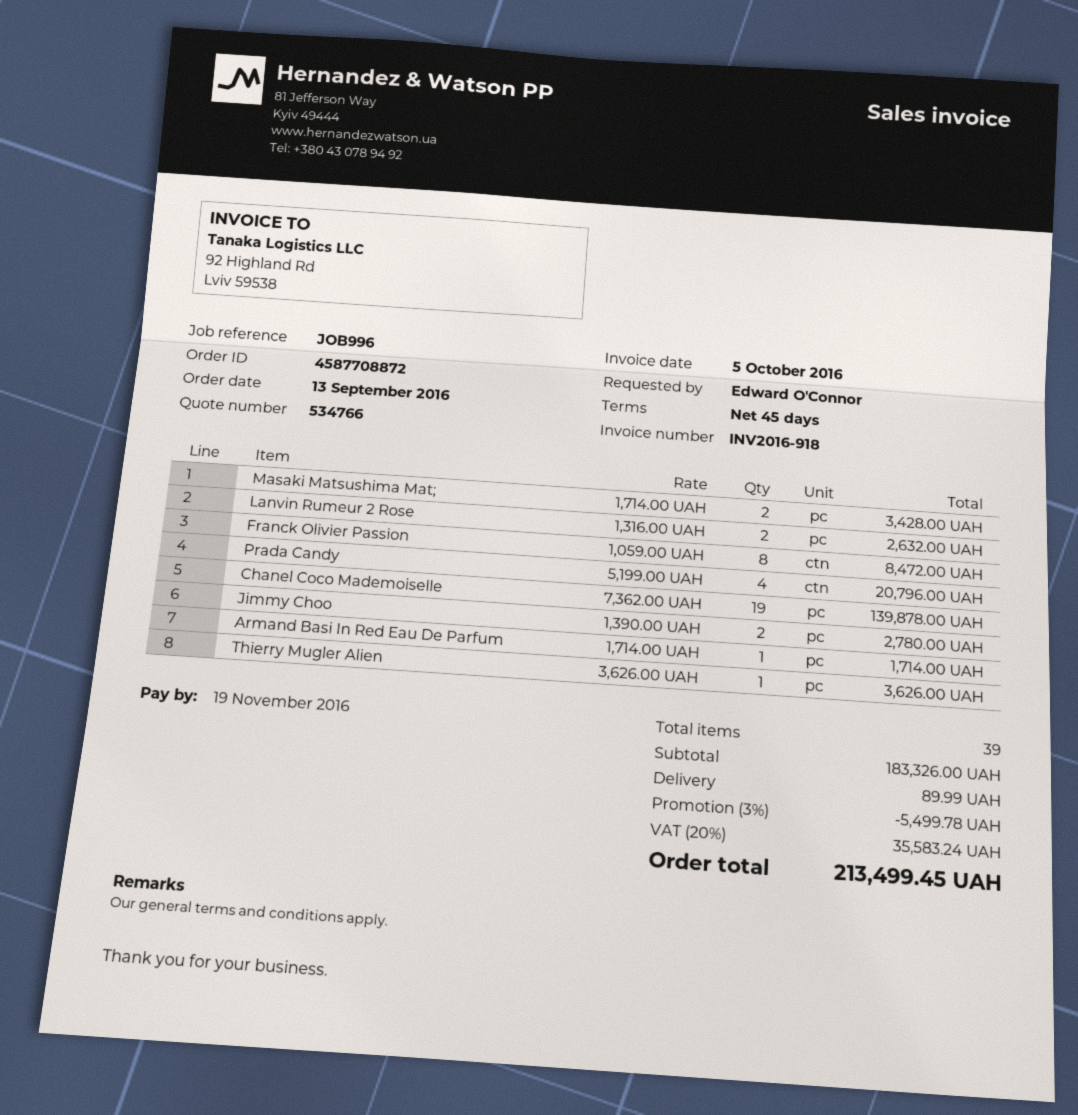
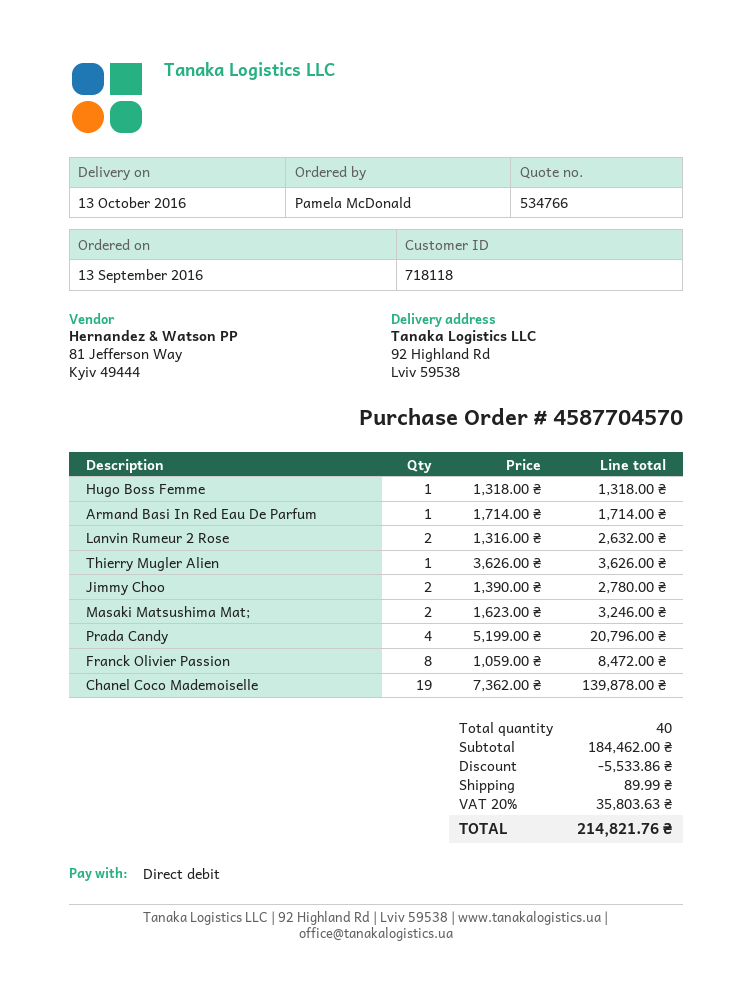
order number: 4587708872 -> 4587704570
ordered by: Edward O'Connor -> Pamela McDonald
Masaki Matsushima Mat;: 2 x 1714.00 = 3428.00 -> 2 x 1623.00 = 3246.00
Hugo Boss Femme: none -> 1 x 1318.00 = 1318.00
total quantity: 39 -> 40
subtotal: 183326.00 -> 184462.00
discount: 5499.78 -> 5533.86
tax: 20% = 35583.24 -> 20% = 35803.63
total: 213499.45 -> 214821.76

